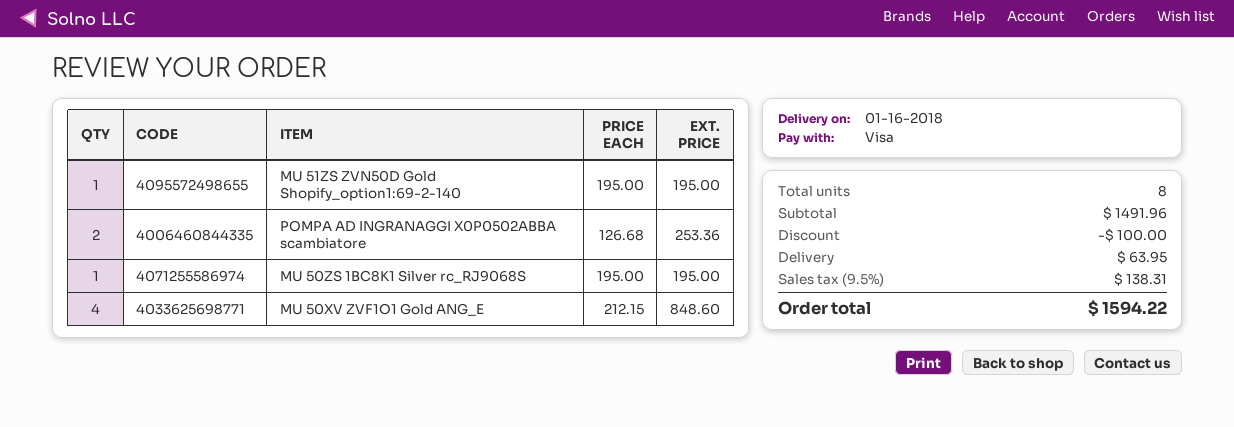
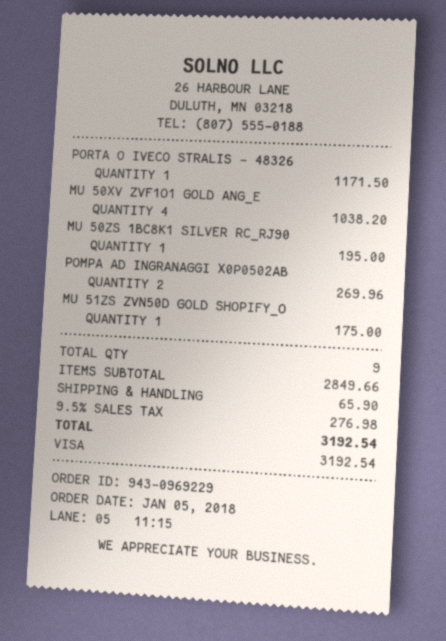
MU 51ZS ZVN50D Gold Shopify_option1:69-2-140: 1 for 195.00 -> 1 for 175.00
POMPA AD INGRANAGGI X0P0502ABBA scambiatore: 2 for 253.36 -> 2 for 269.96
MU 50XV ZVF1O1 Gold ANG_E: 4 for 848.60 -> 4 for 1038.20
PORTA O IVECO STRALIS - 48326: none -> 1 for 1171.50
total quantity: 8 -> 9
subtotal: 1491.96 -> 2849.66
discount: 100.00 -> none
shipping: 63.95 -> 65.90
tax: 9.5% = 138.31 -> 9.5% = 276.98
total: 1594.22 -> 3192.54

